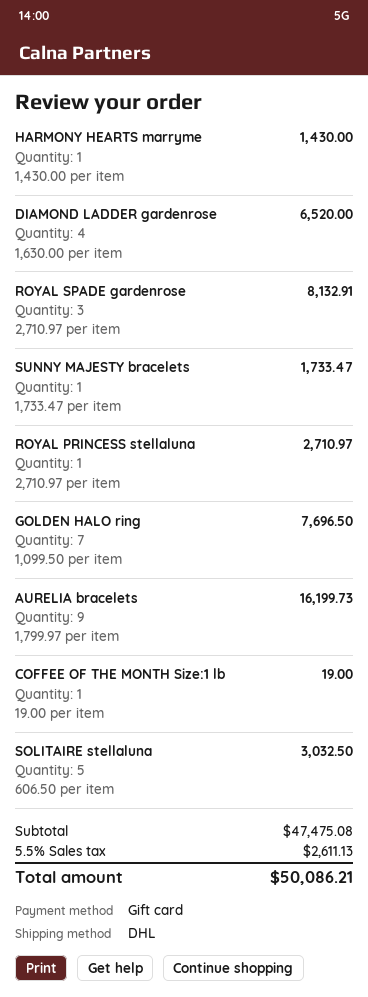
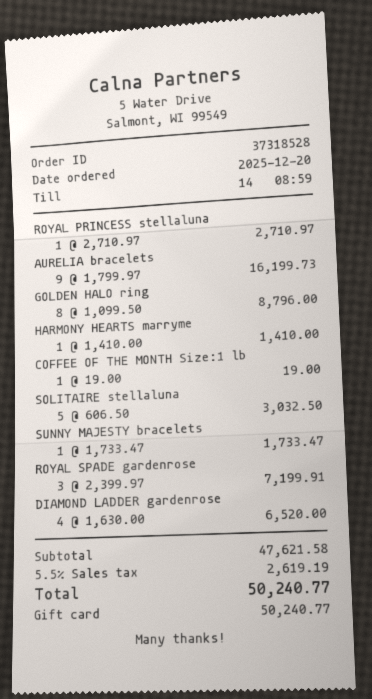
HARMONY HEARTS marryme: 1 x 1430.00 = 1430.00 -> 1 x 1410.00 = 1410.00
ROYAL SPADE gardenrose: 3 x 2710.97 = 8132.91 -> 3 x 2399.97 = 7199.91
GOLDEN HALO ring: 7 x 1099.50 = 7696.50 -> 8 x 1099.50 = 8796.00
subtotal: 47475.08 -> 47621.58
tax: 5.5% = 2611.13 -> 5.5% = 2619.19
total: 50086.21 -> 50240.77

